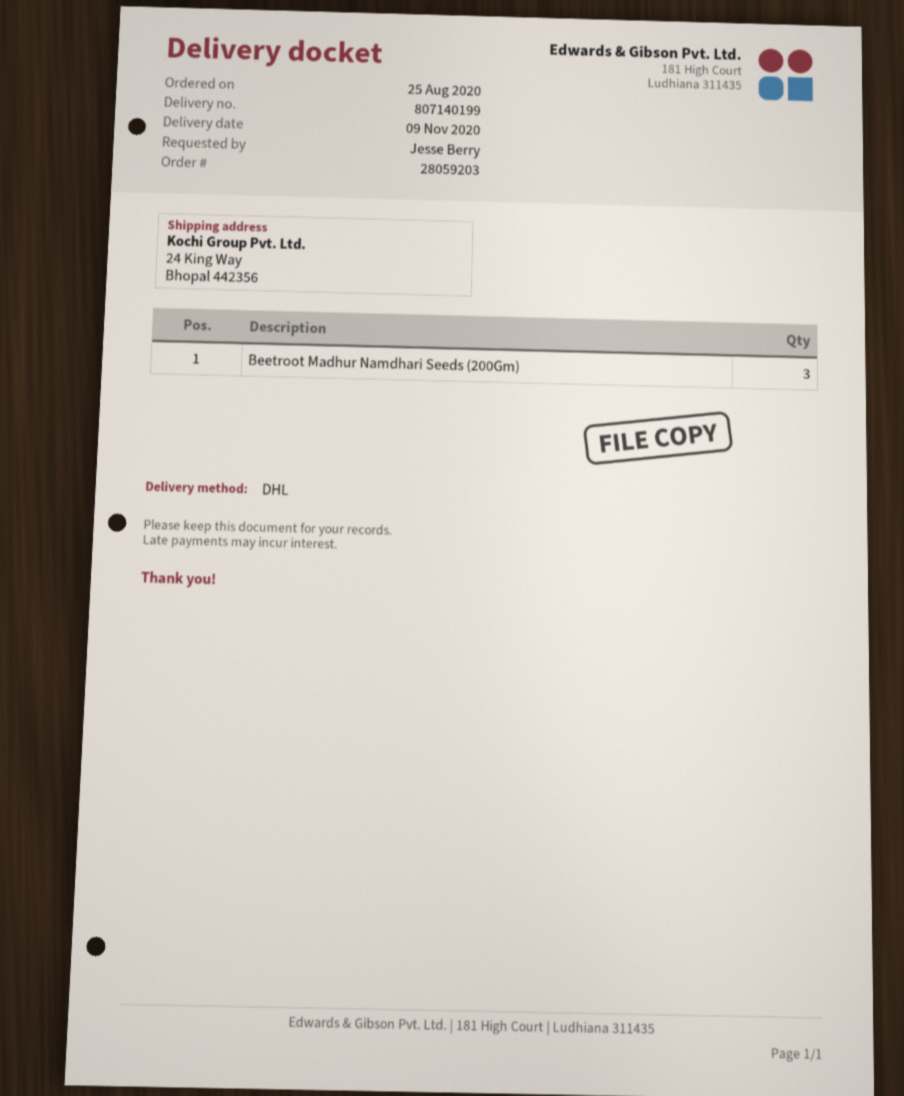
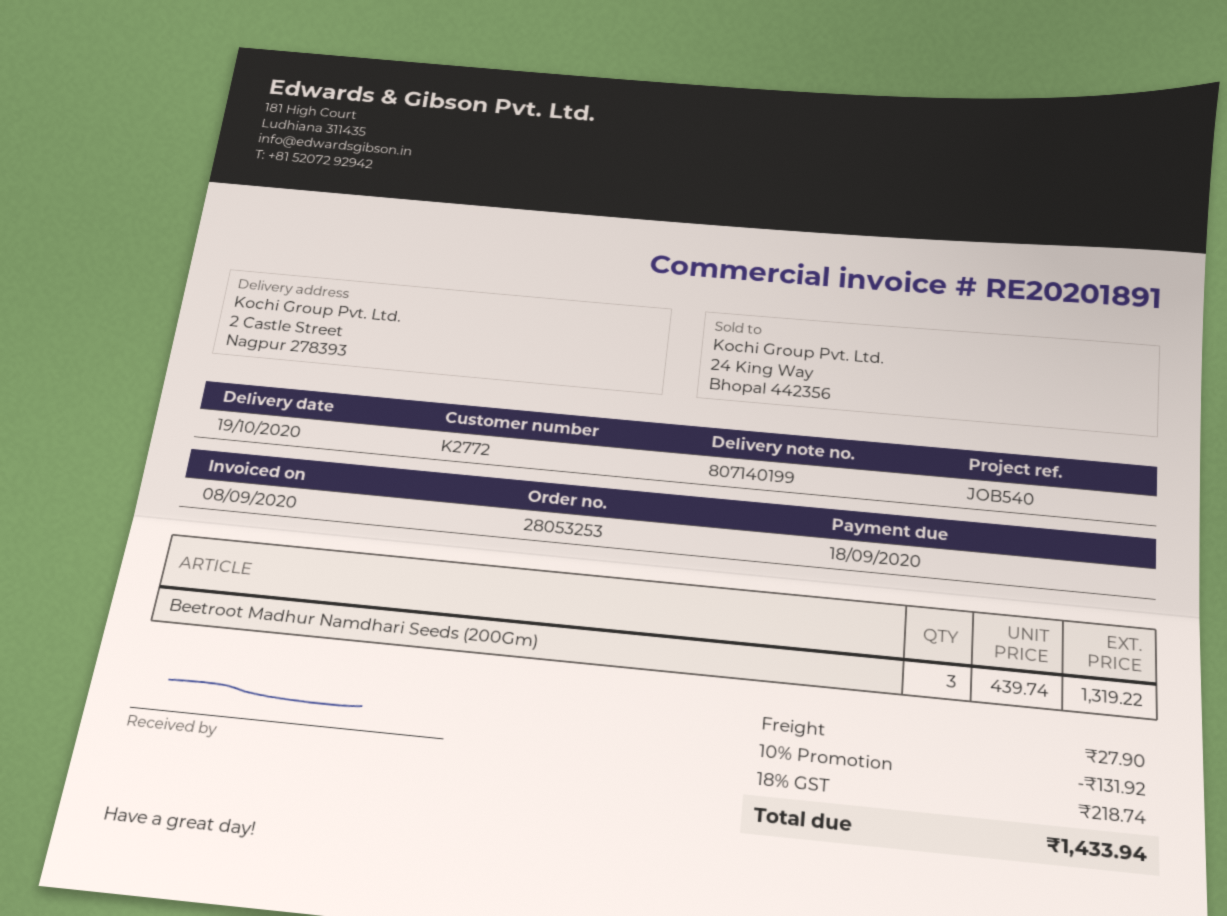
order number: 28059203 -> 28053253
delivery date: 2020-11-09 -> 2020-10-19
ship to: 24 King Way, Bhopal 442356 -> 2 Castle Street, Nagpur 278393

